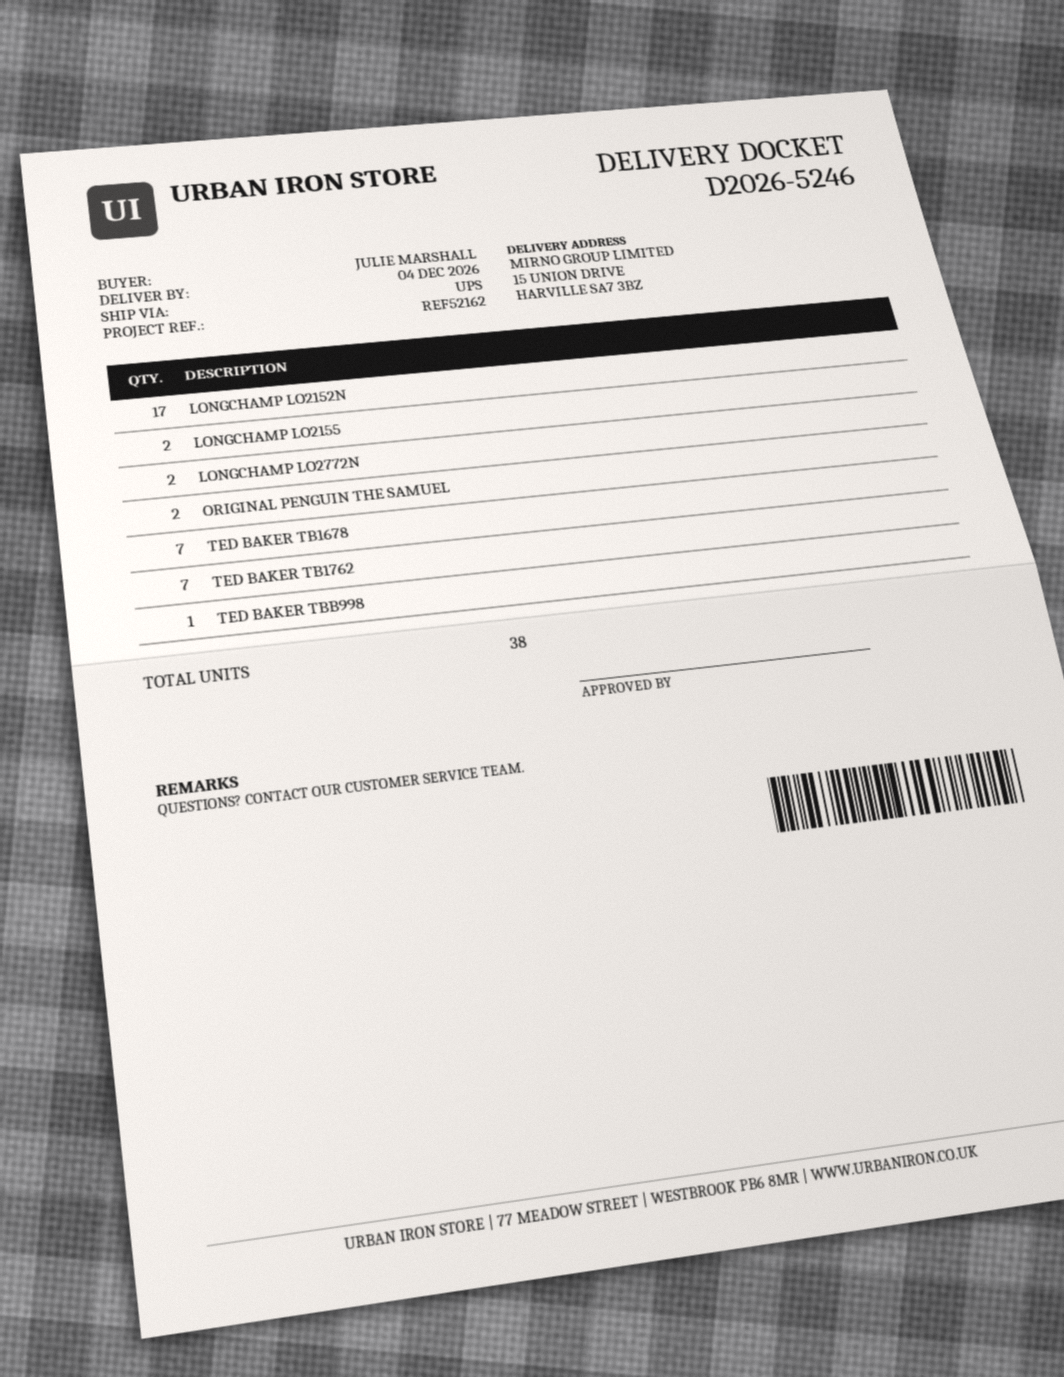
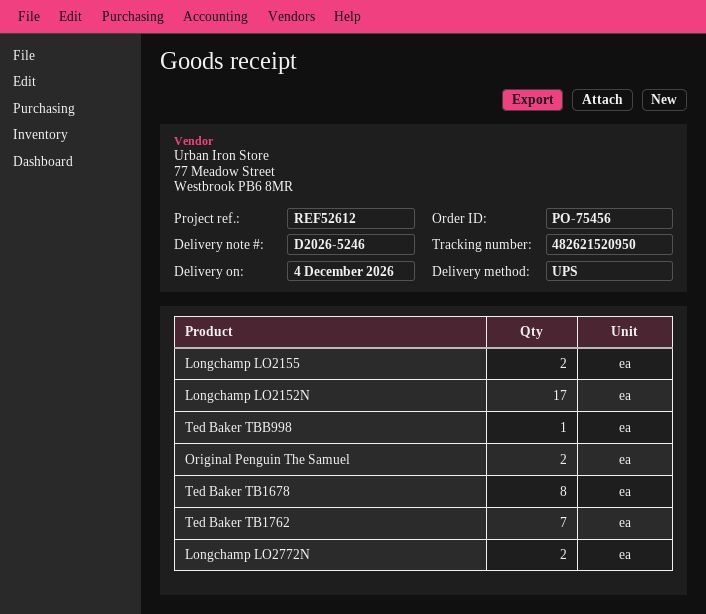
reference: REF52162 -> REF52612
TED BAKER TB1678: 7 -> 8

